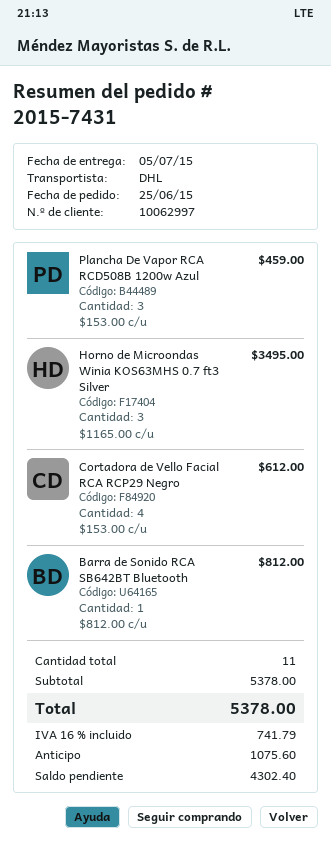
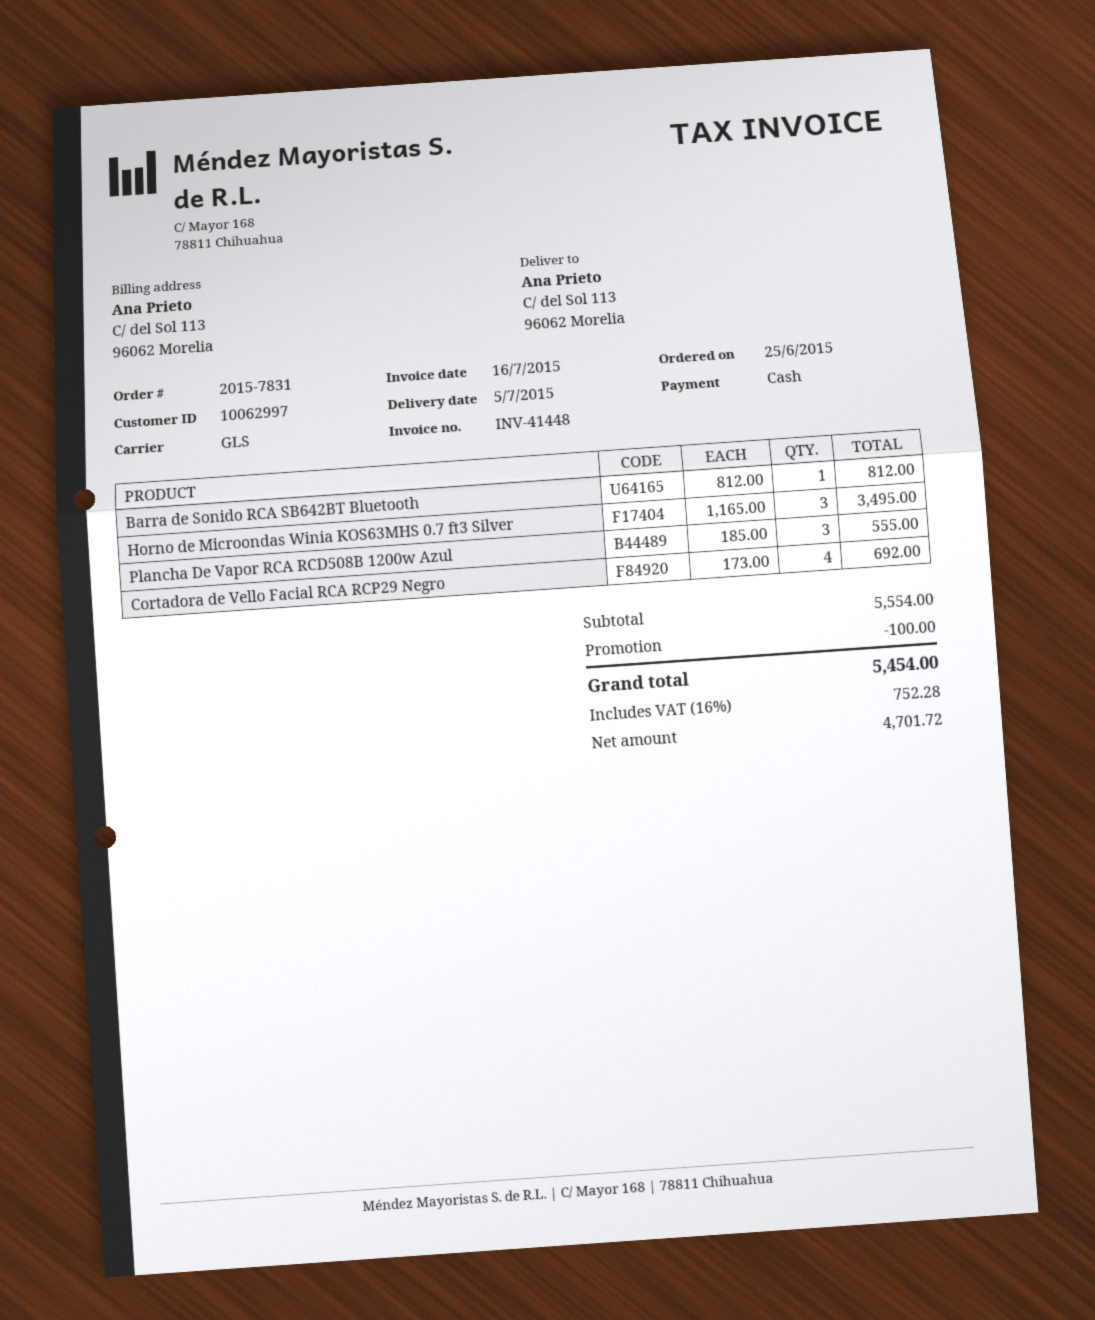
order number: 2015-7431 -> 2015-7831
shipping method: DHL -> GLS
Plancha De Vapor RCA RCD508B 1200w Azul: 3 x 153.00 = 459.00 -> 3 x 185.00 = 555.00
Cortadora de Vello Facial RCA RCP29 Negro: 4 x 153.00 = 612.00 -> 4 x 173.00 = 692.00
subtotal: 5378.00 -> 5554.00
discount: none -> 100.00
tax: 16% = 741.79 -> 16% = 752.28
total: 5378.00 -> 5454.00

